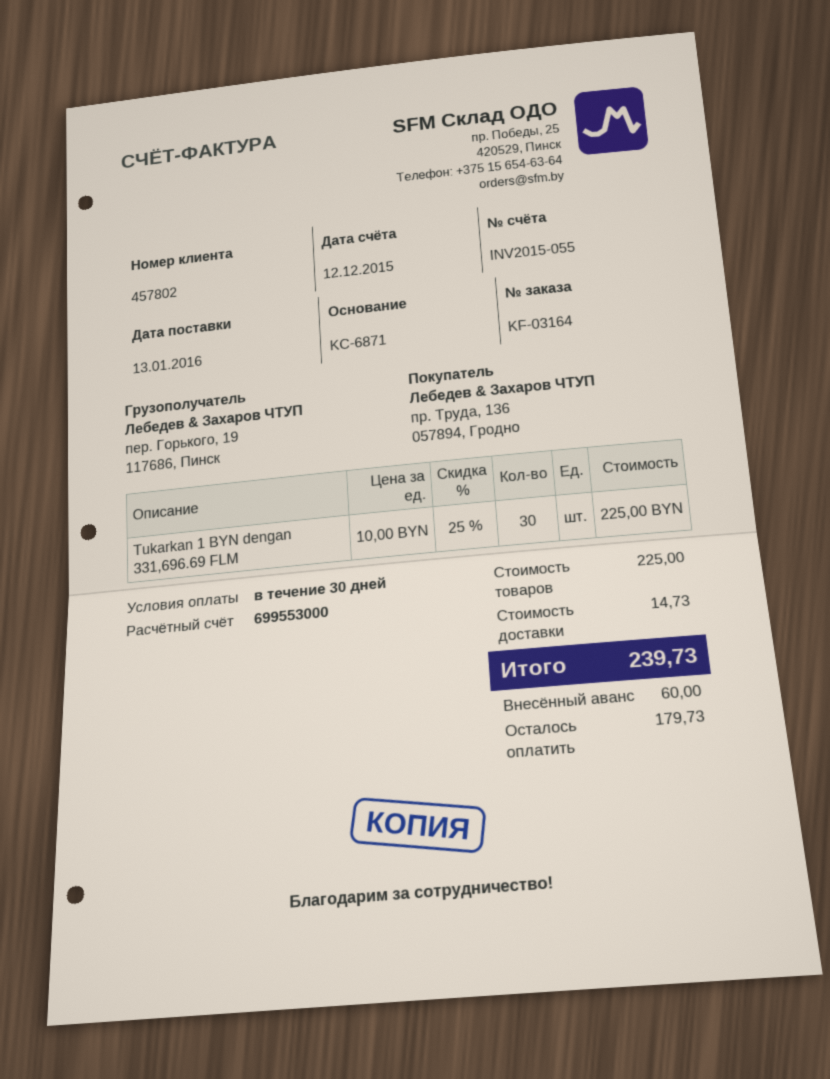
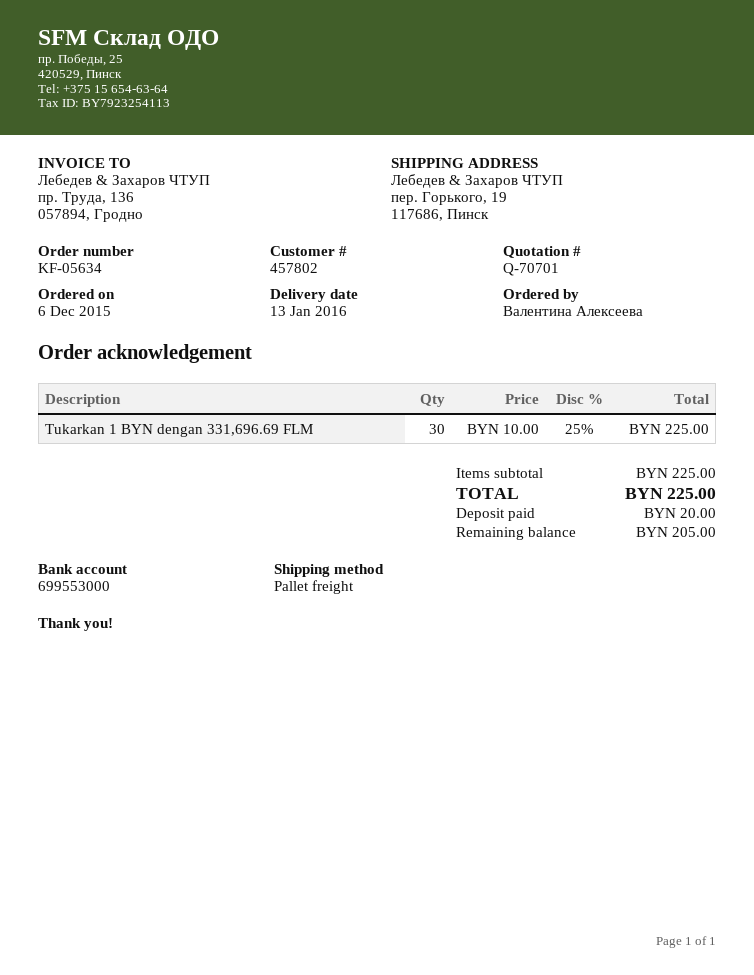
order number: KF-03164 -> KF-05634
shipping: 14.73 -> none
total: 239.73 -> 225.00
deposit: 60.00 -> 20.00
balance: 179.73 -> 205.00

